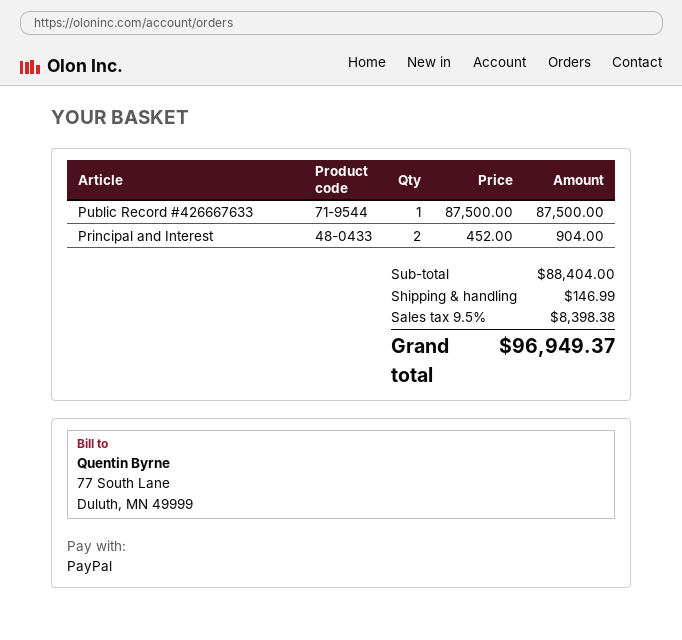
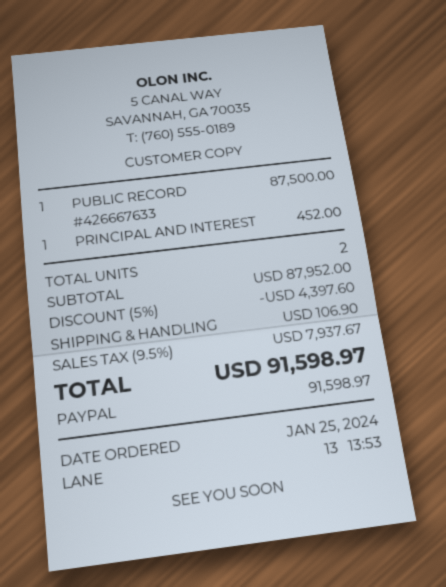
Principal and Interest: 2 x 452.00 = 904.00 -> 1 x 452.00 = 452.00
subtotal: 88404.00 -> 87952.00
discount: none -> 5% = 4397.60
shipping: 146.99 -> 106.90
tax: 9.5% = 8398.38 -> 9.5% = 7937.67
total: 96949.37 -> 91598.97

